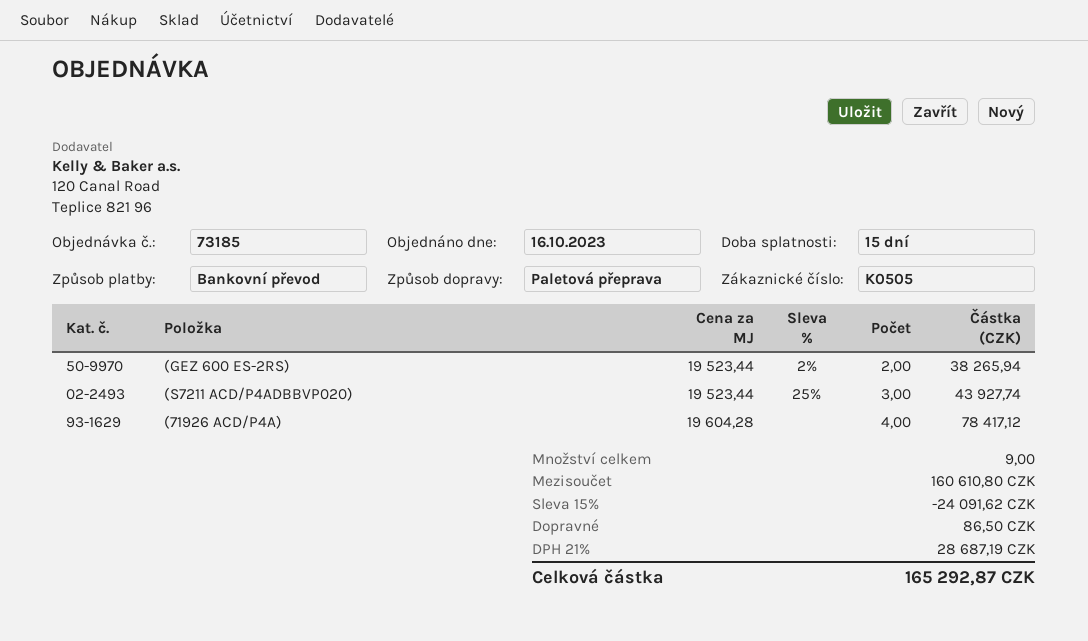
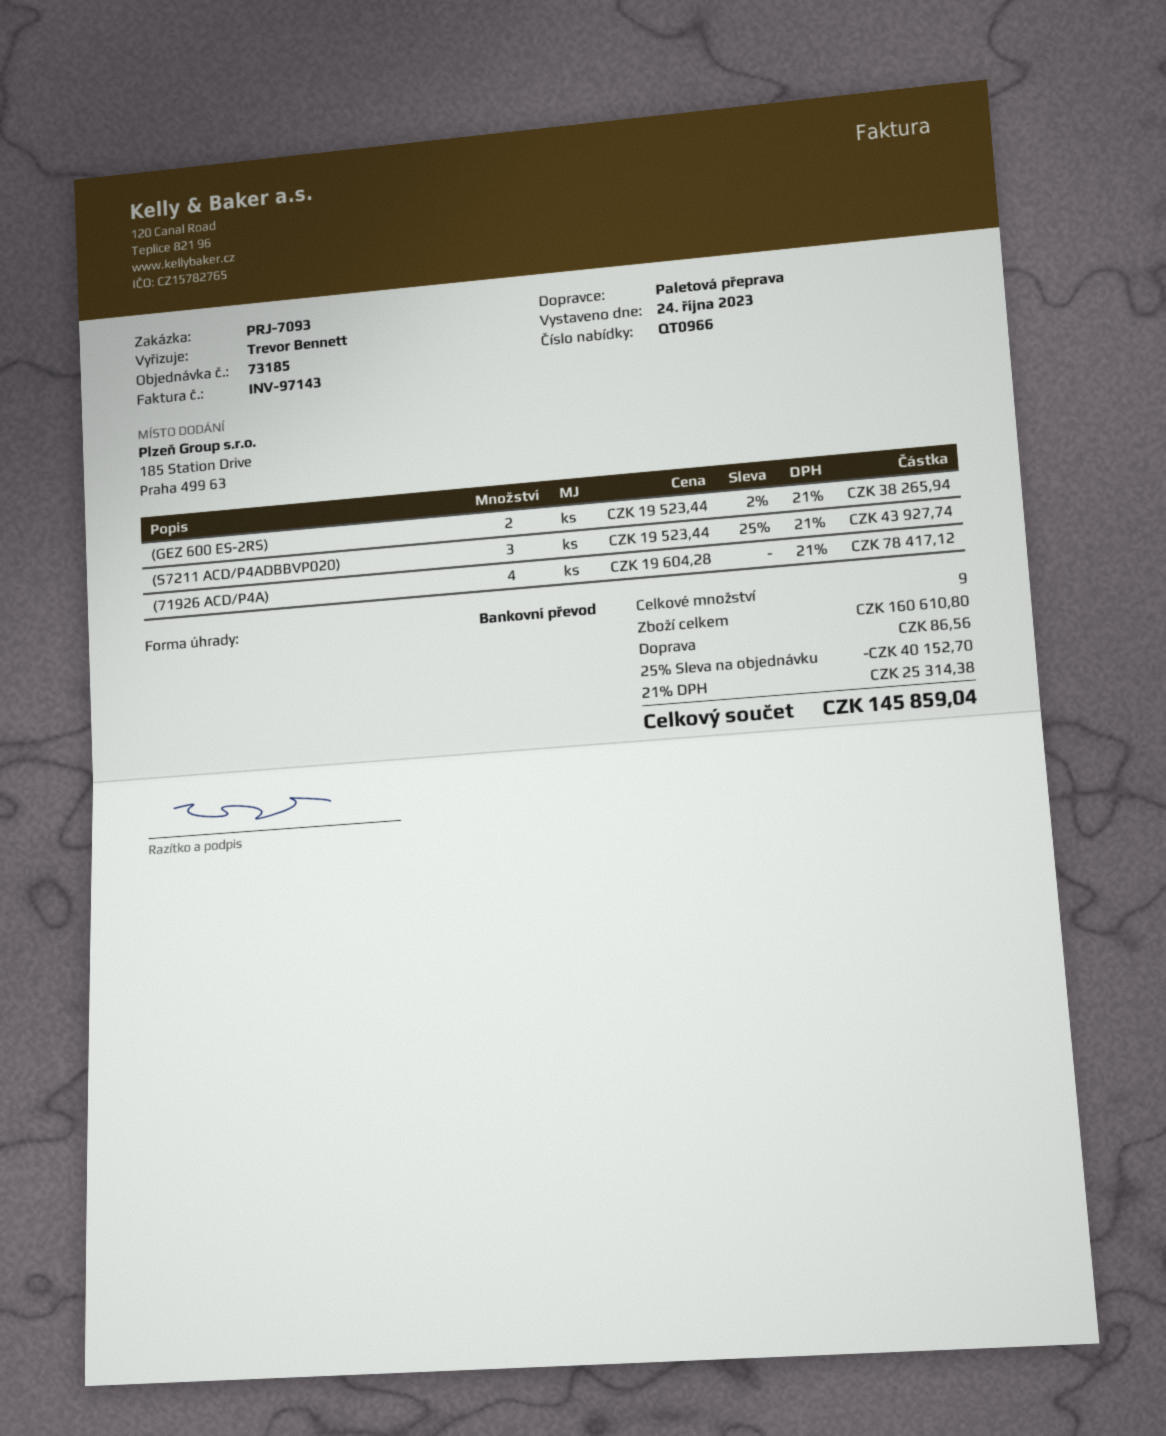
discount: 15% = 24091.62 -> 25% = 40152.70
shipping: 86.50 -> 86.56
tax: 21% = 28687.19 -> 21% = 25314.38
total: 165292.87 -> 145859.04

